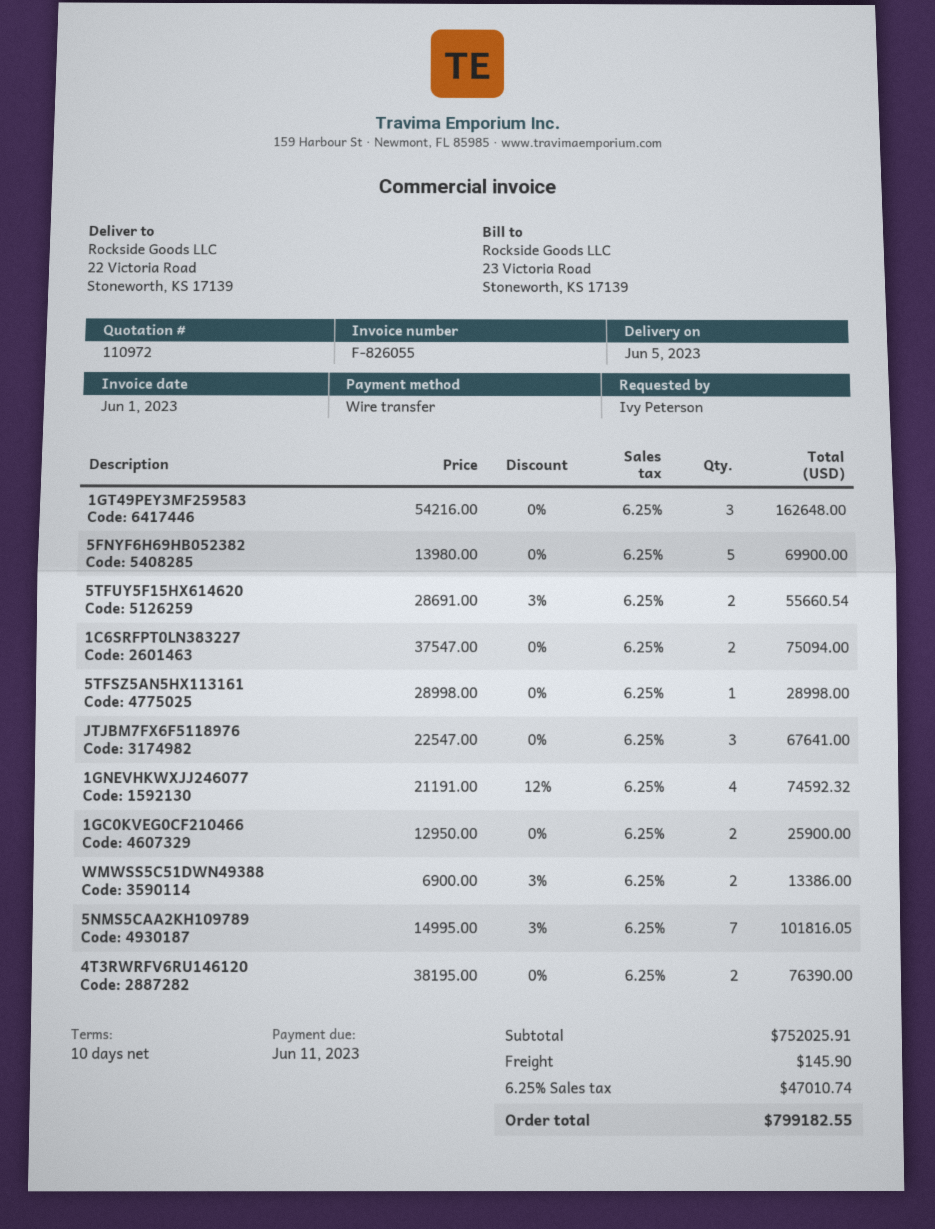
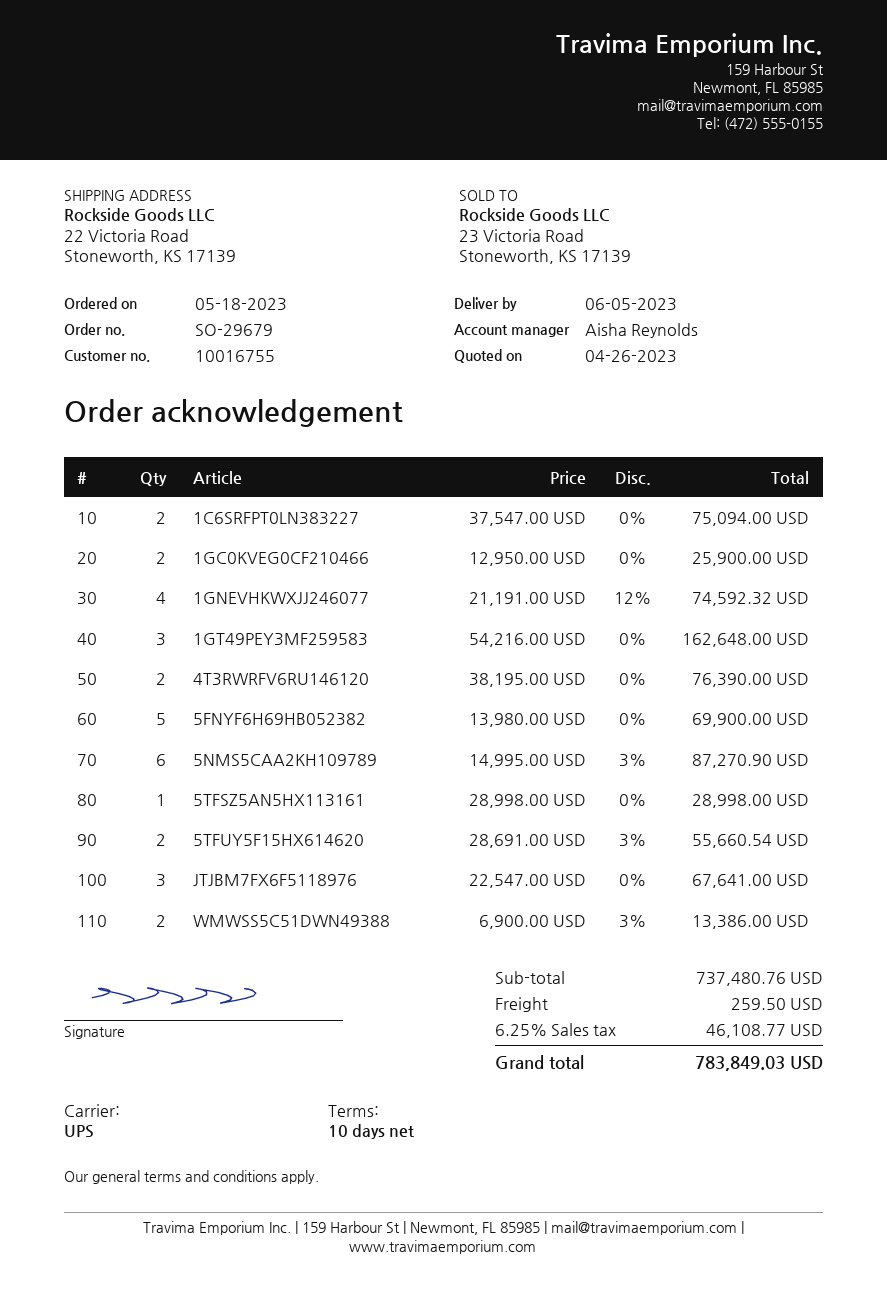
5NMS5CAA2KH109789: 7 x 14995.00 - 3% = 101816.05 -> 6 x 14995.00 - 3% = 87270.90
subtotal: 752025.91 -> 737480.76
shipping: 145.90 -> 259.50
tax: 6.25% = 47010.74 -> 6.25% = 46108.77
total: 799182.55 -> 783849.03

